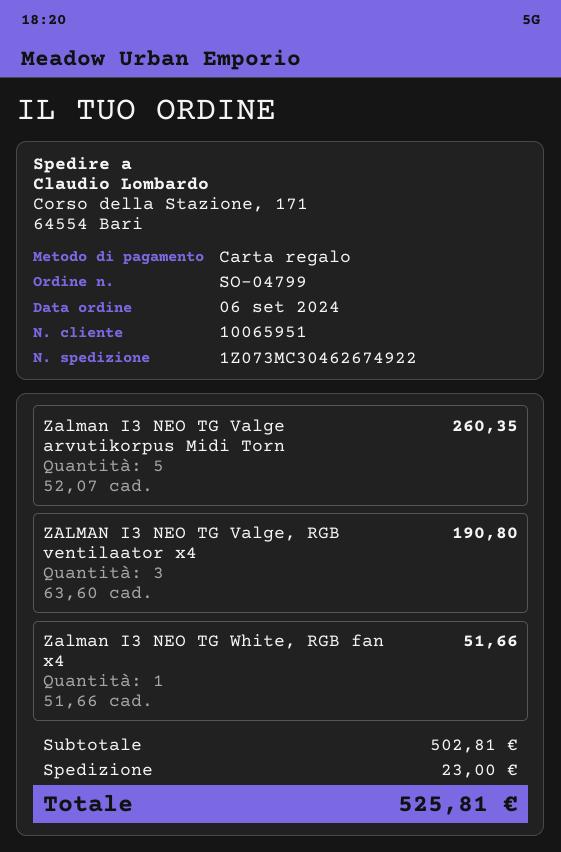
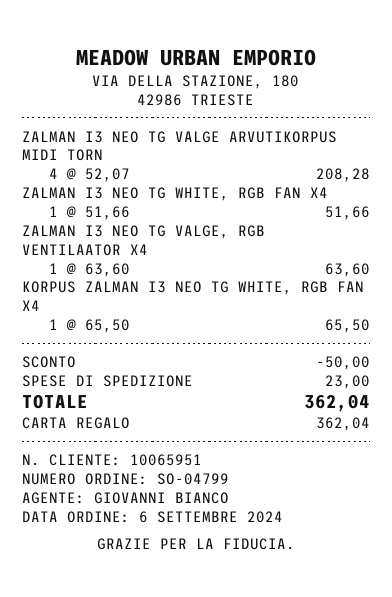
Zalman I3 NEO TG Valge arvutikorpus Midi Torn: 5 x 52.07 = 260.35 -> 4 x 52.07 = 208.28
ZALMAN I3 NEO TG Valge, RGB ventilaator x4: 3 x 63.60 = 190.80 -> 1 x 63.60 = 63.60
KORPUS ZALMAN I3 NEO TG WHITE, RGB FAN X4: none -> 1 x 65.50 = 65.50
discount: none -> 50.00
total: 525.81 -> 362.04

